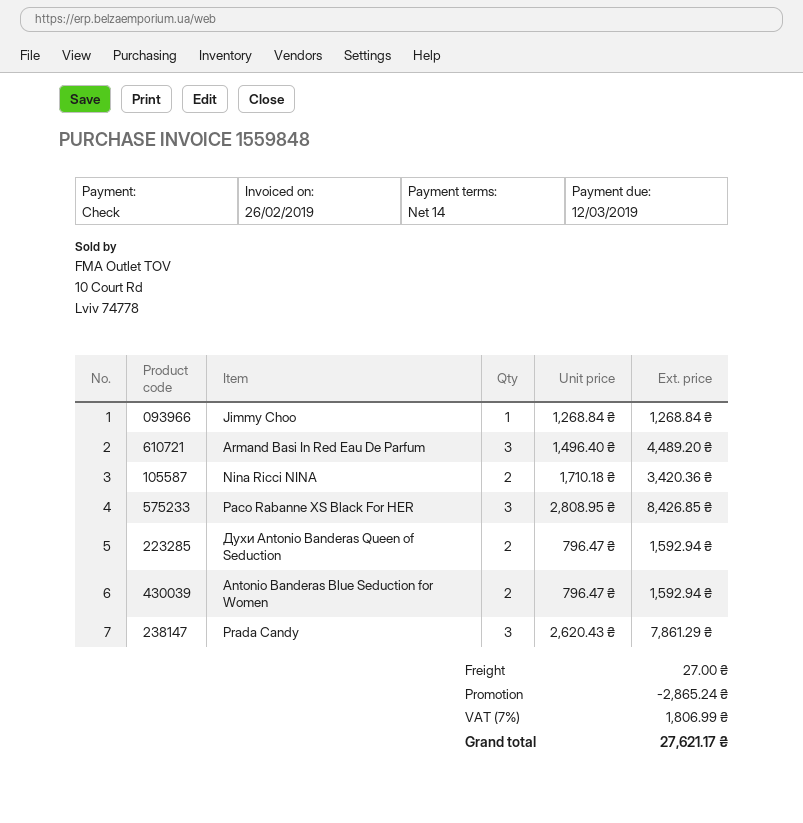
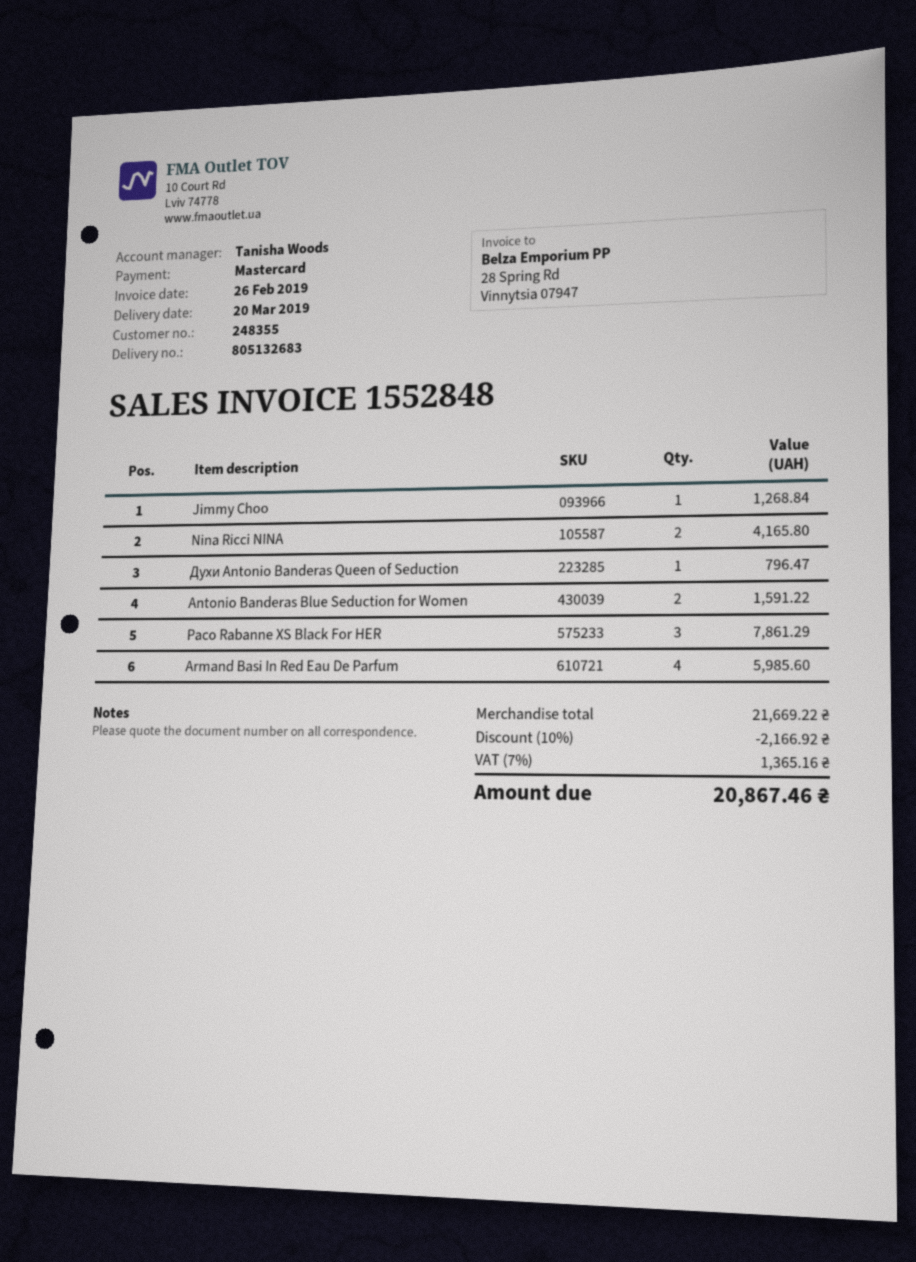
invoice number: 1559848 -> 1552848
payment method: cheque -> Mastercard
Armand Basi In Red Eau De Parfum: 3 for 4489.20 -> 4 for 5985.60
Nina Ricci NINA: 2 for 3420.36 -> 2 for 4165.80
Paco Rabanne XS Black For HER: 3 for 8426.85 -> 3 for 7861.29
Духи Antonio Banderas Queen of Seduction: 2 for 1592.94 -> 1 for 796.47
Antonio Banderas Blue Seduction for Women: 2 for 1592.94 -> 2 for 1591.22
Prada Candy: 3 for 7861.29 -> none
discount: 2865.24 -> 2166.92
shipping: 27.00 -> none
tax: 7% = 1806.99 -> 7% = 1365.16
total: 27621.17 -> 20867.46

